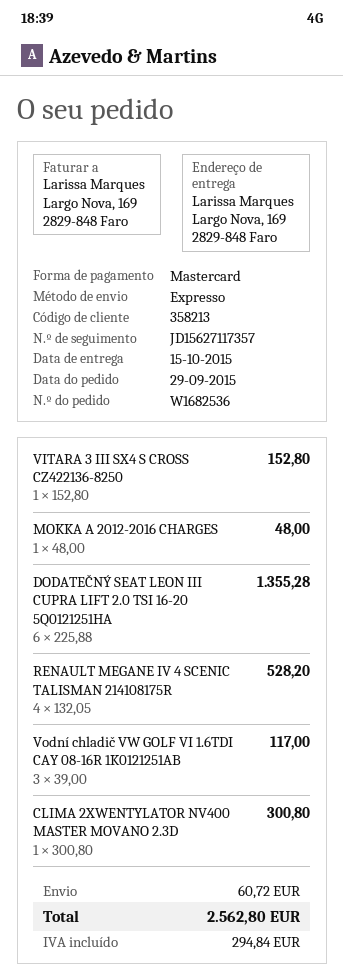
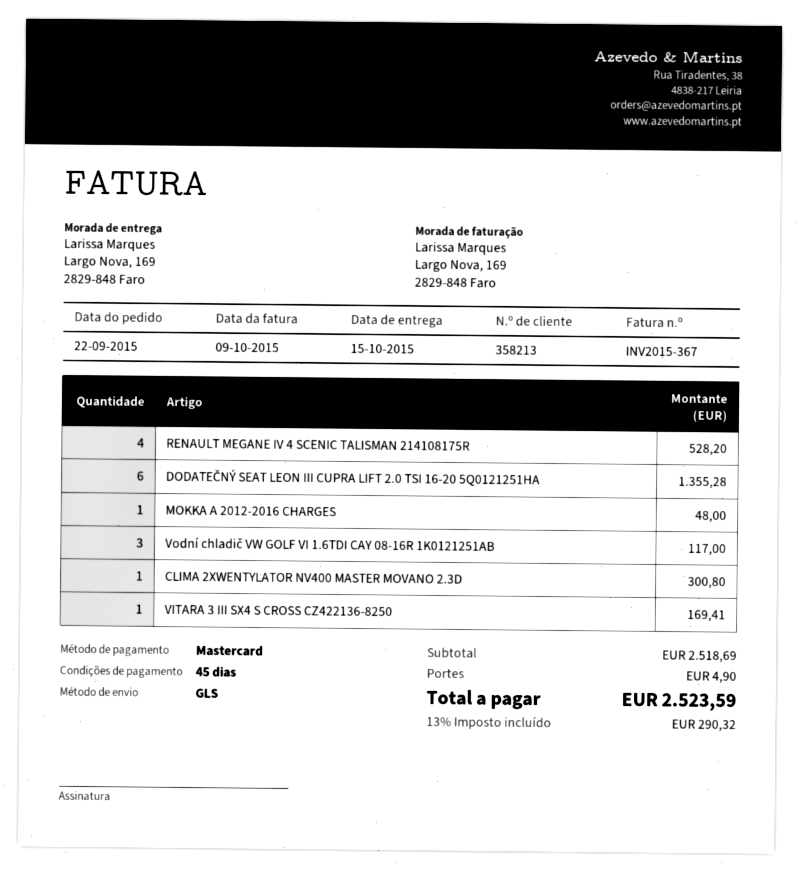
order date: 2015-09-29 -> 2015-09-22
shipping method: express -> GLS
VITARA 3 III SX4 S CROSS CZ422136-8250: 1 for 152.80 -> 1 for 169.41
shipping: 60.72 -> 4.90
tax: 294.84 -> 290.32
total: 2562.80 -> 2523.59

